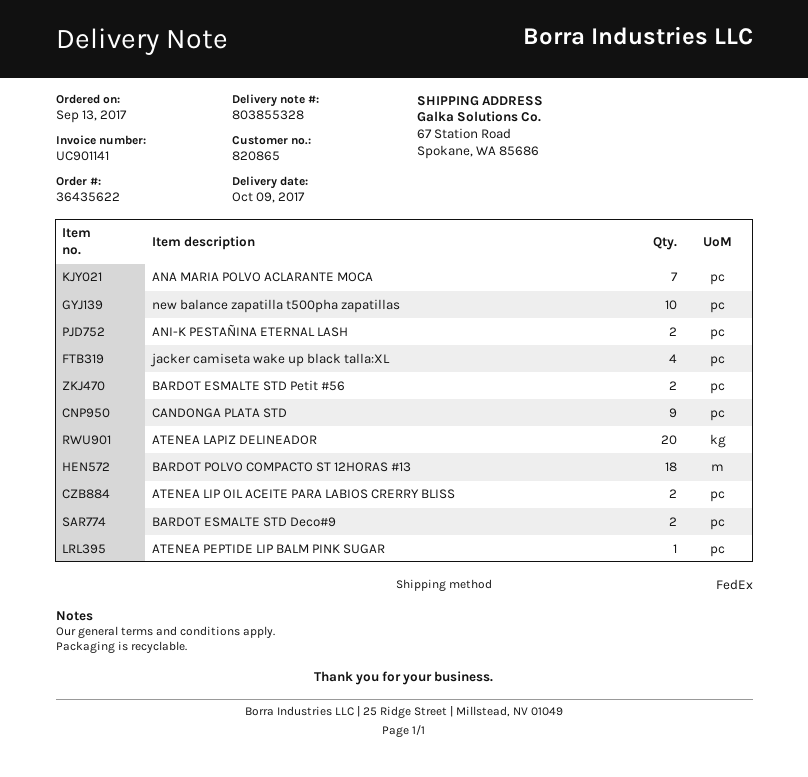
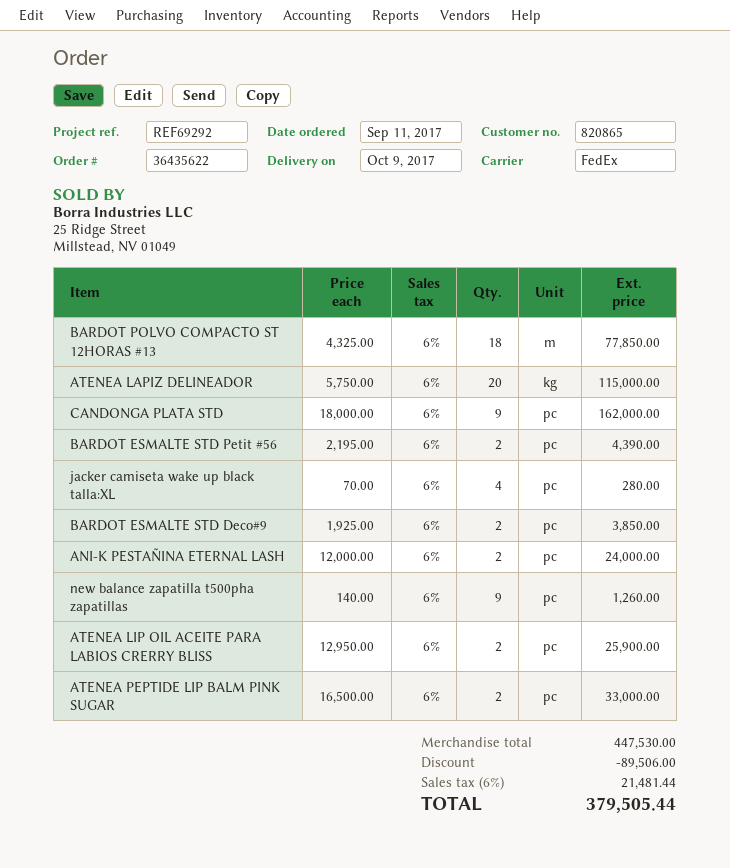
order date: 2017-09-13 -> 2017-09-11
ANA MARIA POLVO ACLARANTE MOCA: 7 -> none
new balance zapatilla t500pha zapatillas: 10 -> 9
ATENEA PEPTIDE LIP BALM PINK SUGAR: 1 -> 2

